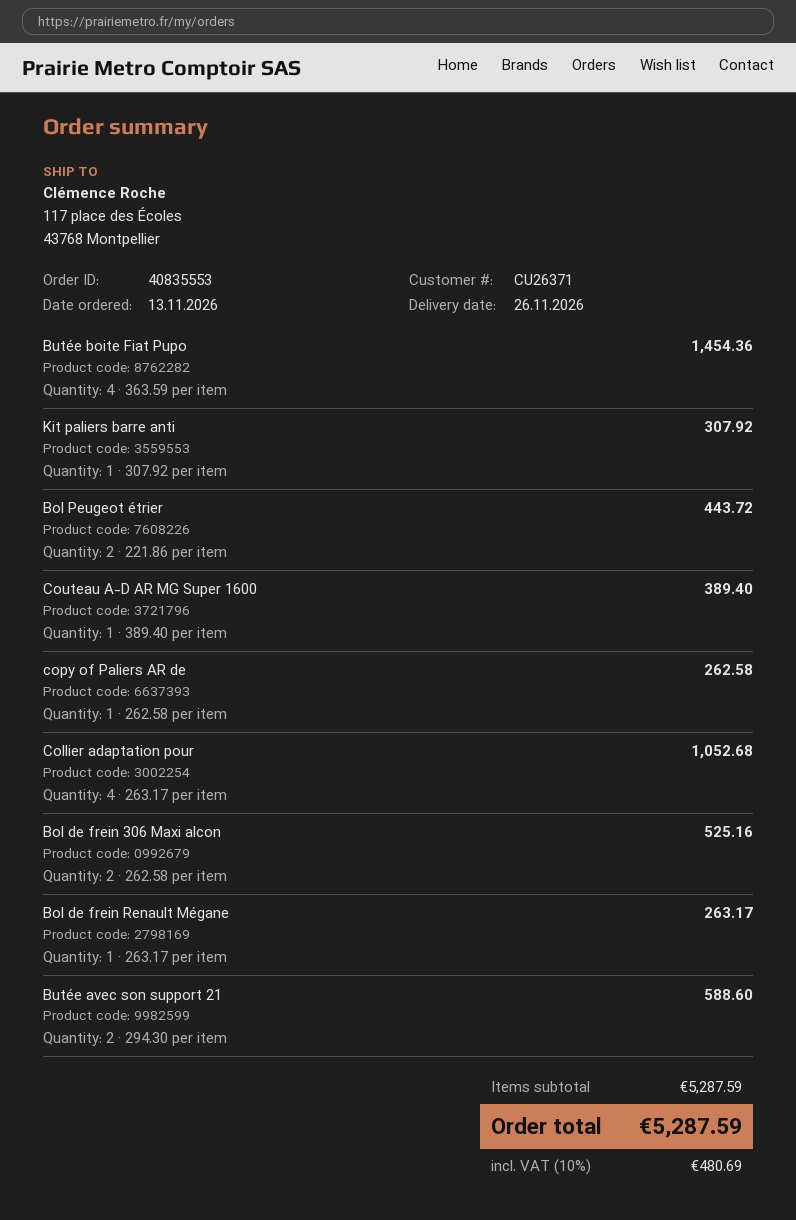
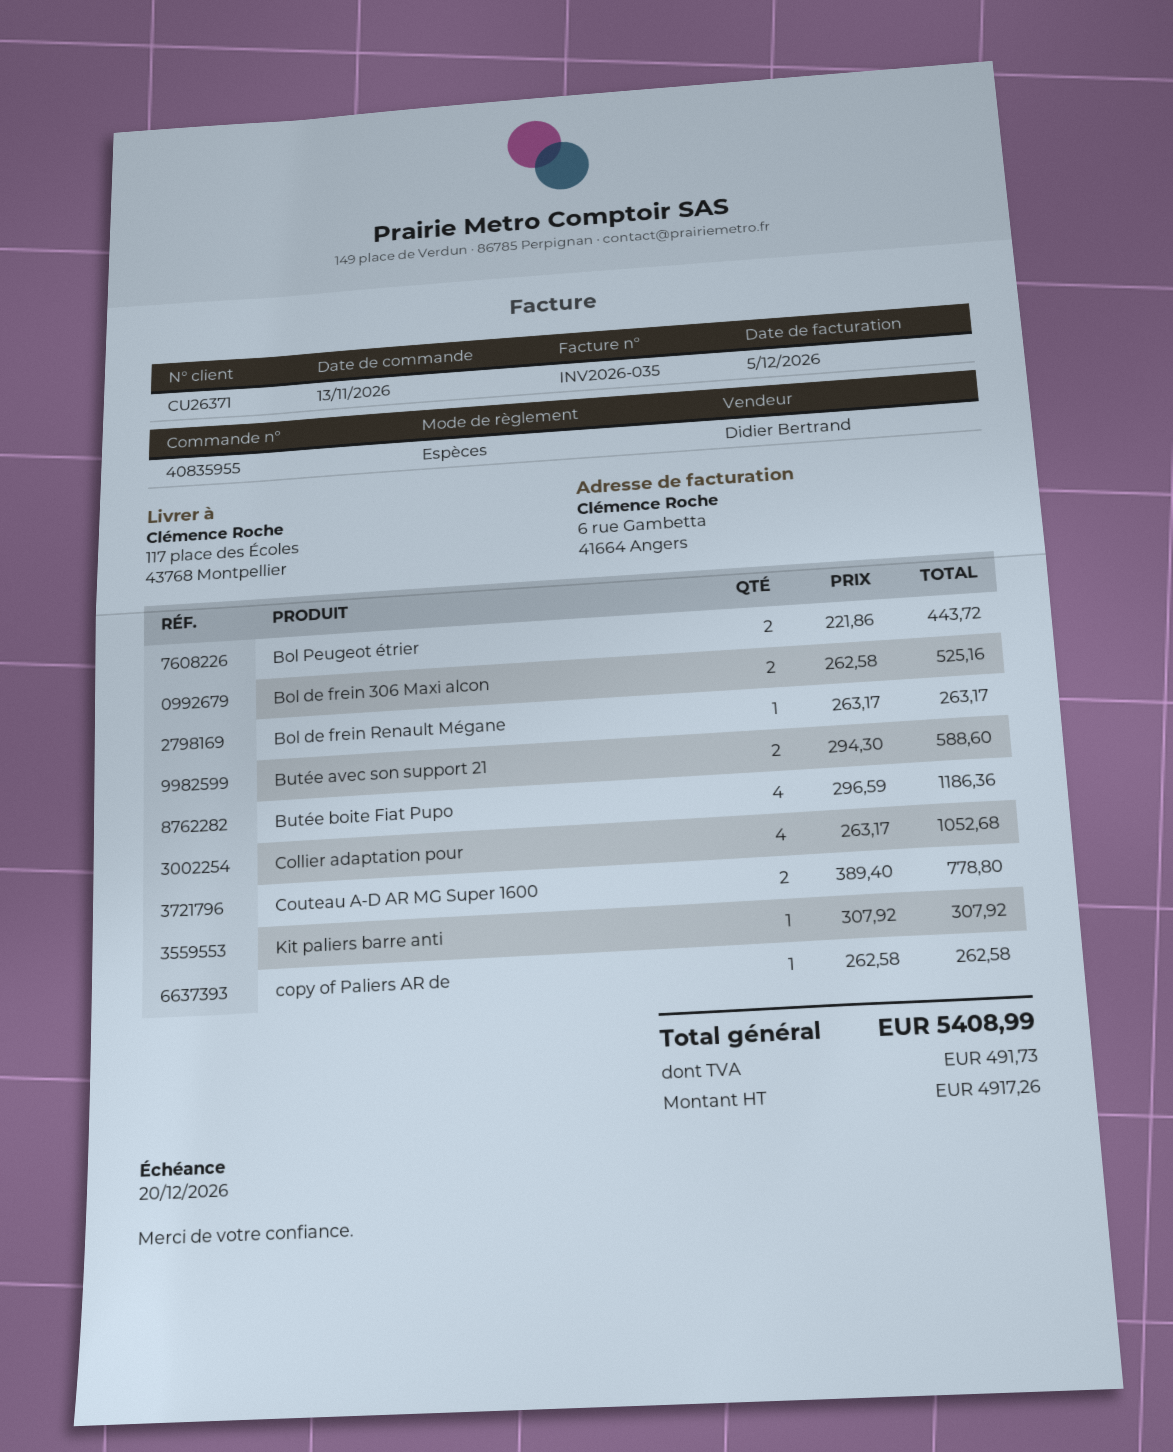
order number: 40835553 -> 40835955
Butée boite Fiat Pupo: 4 x 363.59 = 1454.36 -> 4 x 296.59 = 1186.36
Couteau A-D AR MG Super 1600: 1 x 389.40 = 389.40 -> 2 x 389.40 = 778.80
tax: 480.69 -> 491.73
total: 5287.59 -> 5408.99

